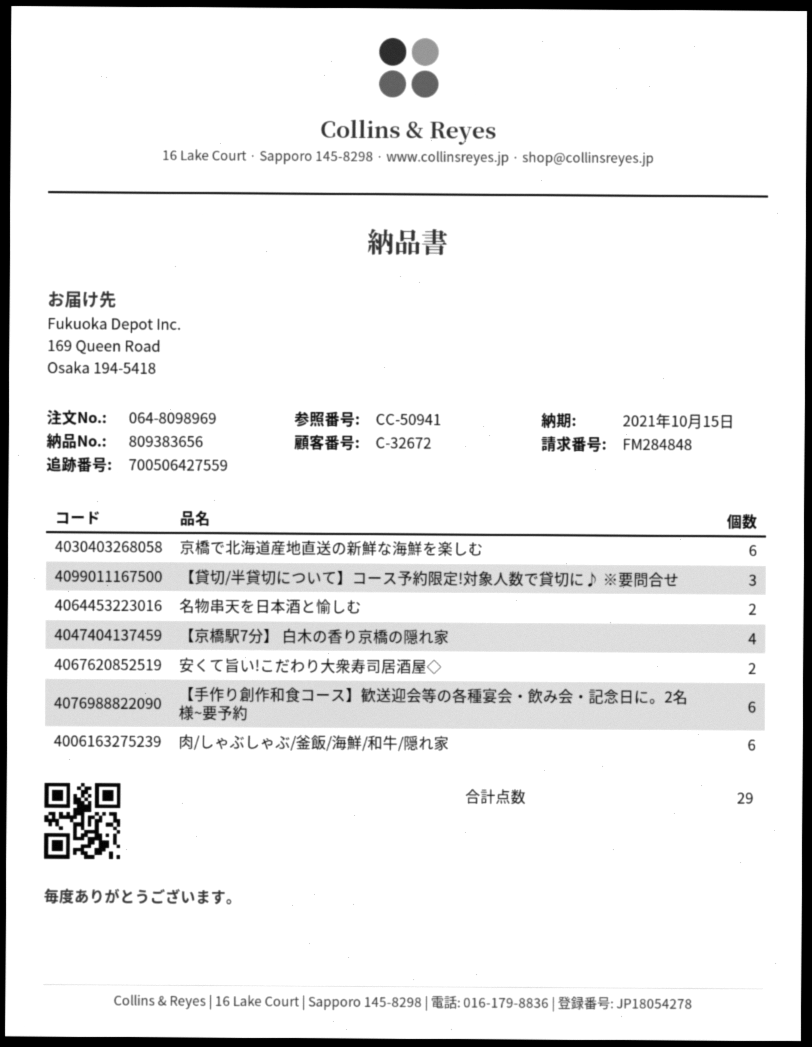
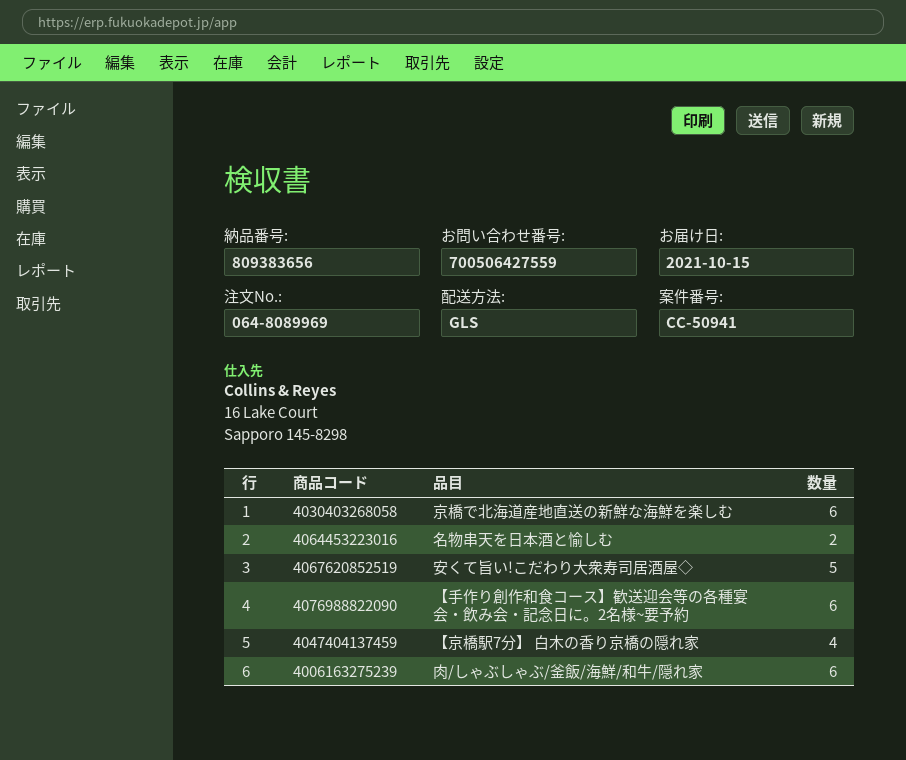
order number: 064-8098969 -> 064-8089969
【貸切/半貸切について】コース予約限定!対象人数で貸切に♪ ※要問合せ: 3 -> none
安くて旨い!こだわり大衆寿司居酒屋◇: 2 -> 5

